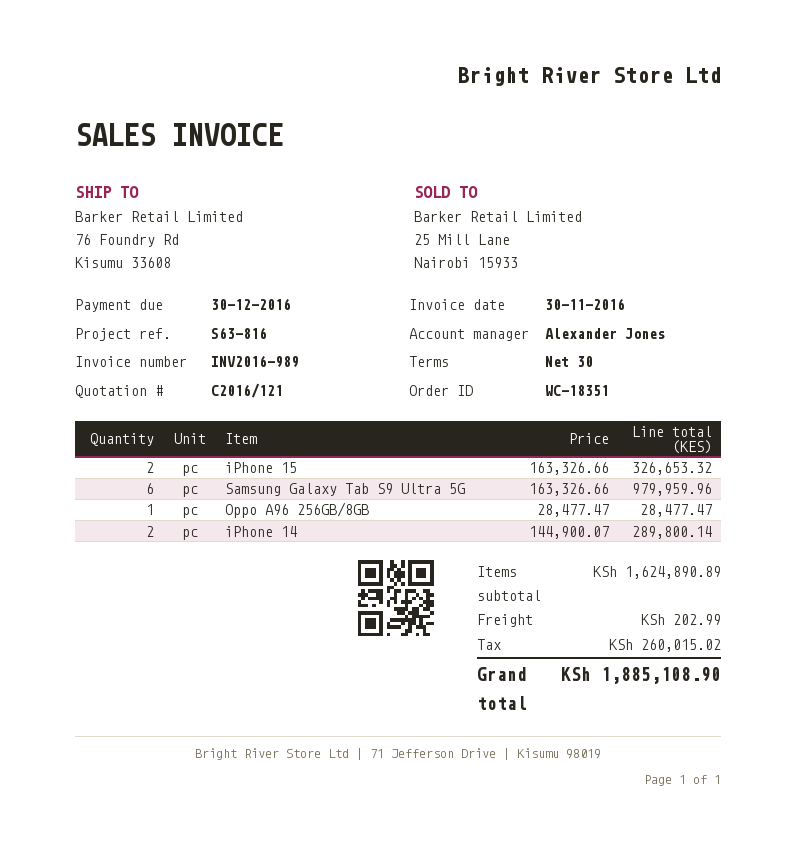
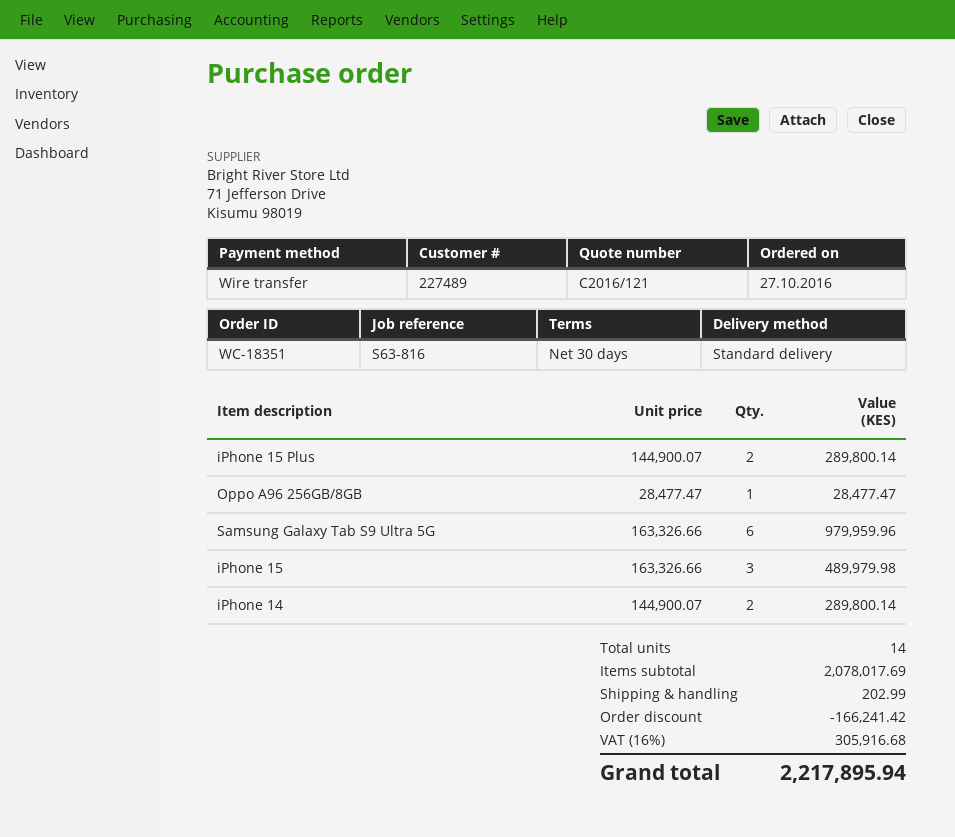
iPhone 15: 2 x 163326.66 = 326653.32 -> 3 x 163326.66 = 489979.98
iPhone 15 Plus: none -> 2 x 144900.07 = 289800.14
subtotal: 1624890.89 -> 2078017.69
discount: none -> 166241.42
tax: 260015.02 -> 305916.68
total: 1885108.90 -> 2217895.94

